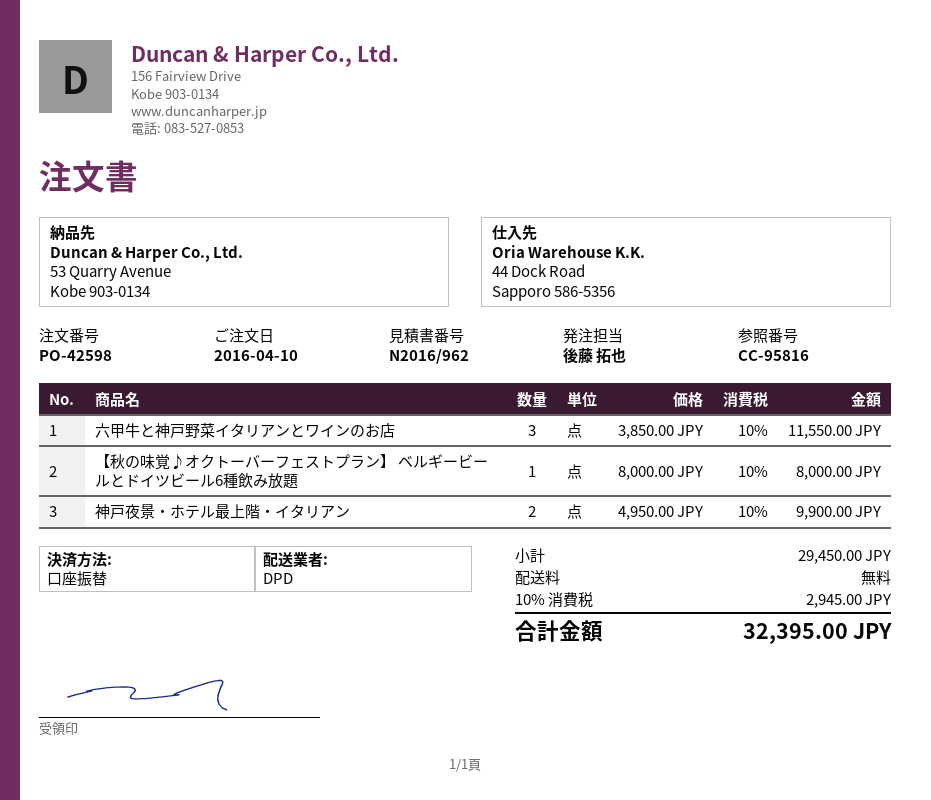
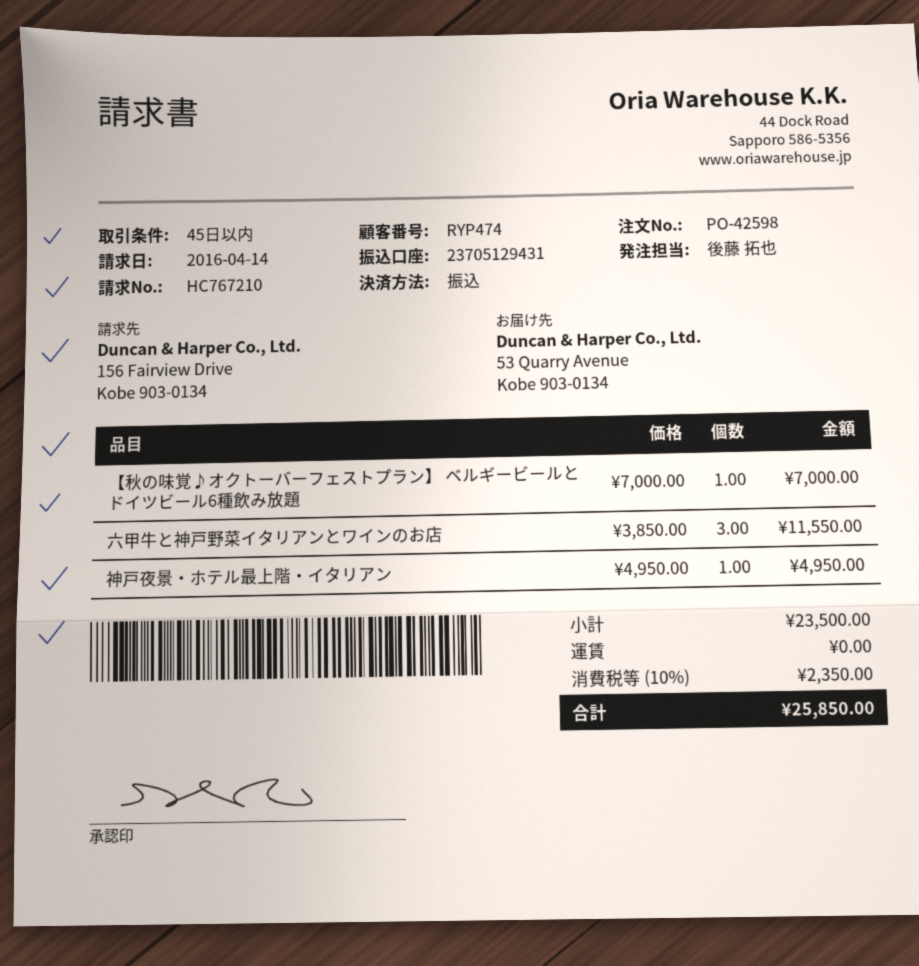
payment method: direct debit -> bank transfer
【秋の味覚♪オクトーバーフェストプラン】 ベルギービールとドイツビール6種飲み放題: 1 x 8000.00 = 8000.00 -> 1 x 7000.00 = 7000.00
神戸夜景・ホテル最上階・イタリアン: 2 x 4950.00 = 9900.00 -> 1 x 4950.00 = 4950.00
subtotal: 29450.00 -> 23500.00
tax: 10% = 2945.00 -> 10% = 2350.00
total: 32395.00 -> 25850.00

